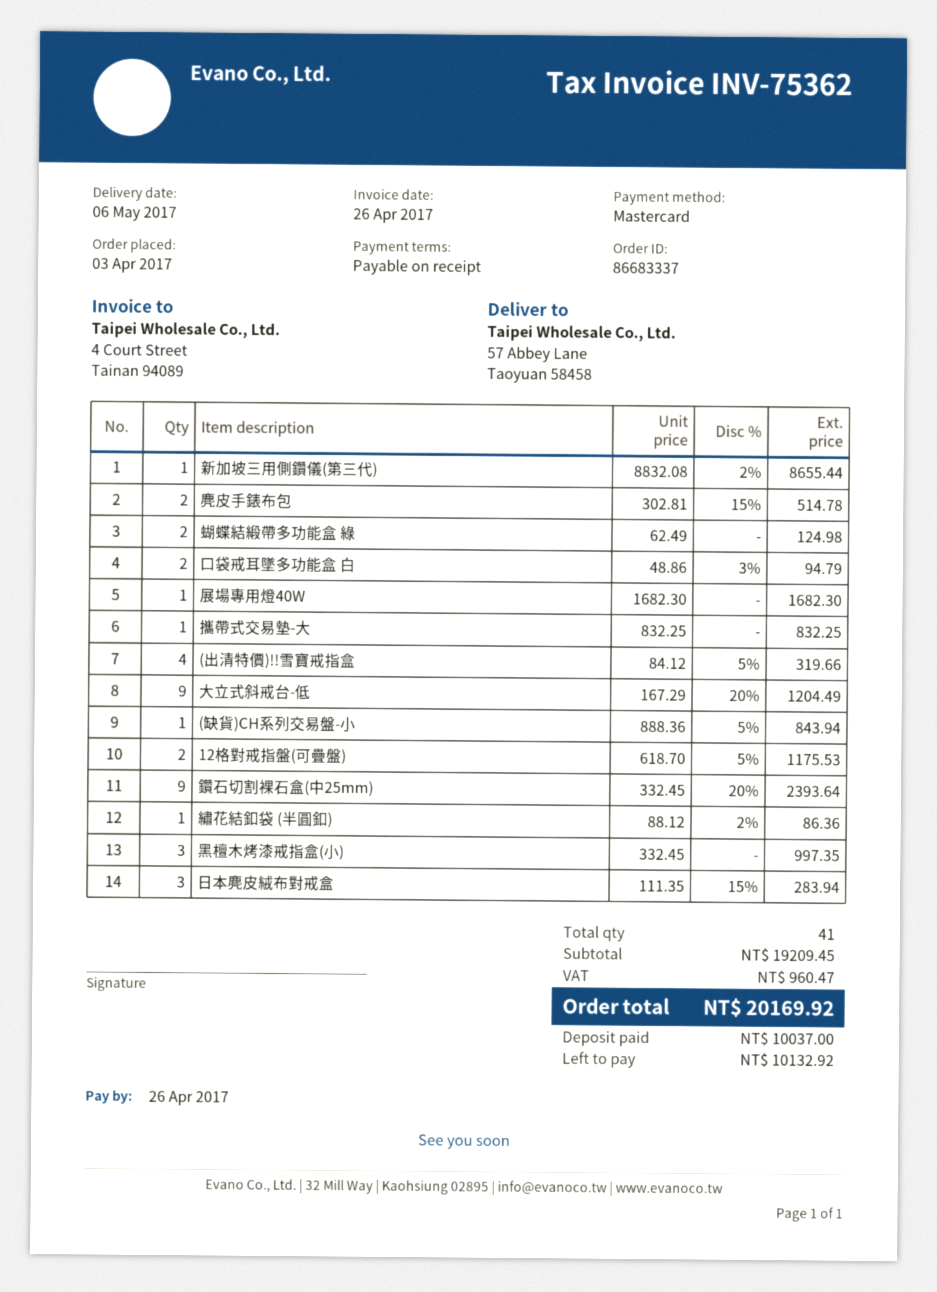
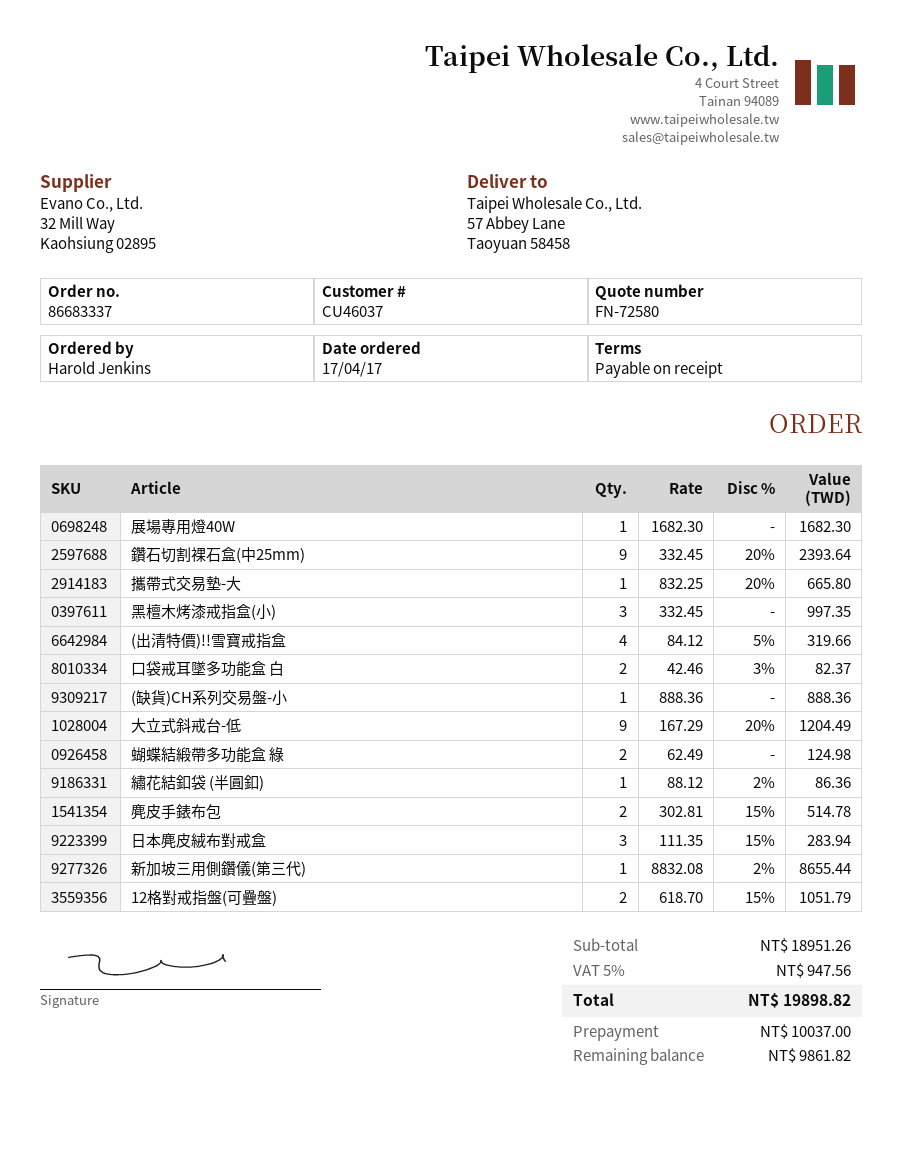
order date: 2017-04-03 -> 2017-04-17
口袋戒耳墜多功能盒 白: 2 x 48.86 - 3% = 94.79 -> 2 x 42.46 - 3% = 82.37
攜帶式交易墊-大: 1 x 832.25 = 832.25 -> 1 x 832.25 - 20% = 665.80
(缺貨)CH系列交易盤-小: 1 x 888.36 - 5% = 843.94 -> 1 x 888.36 = 888.36
12格對戒指盤(可疊盤): 2 x 618.70 - 5% = 1175.53 -> 2 x 618.70 - 15% = 1051.79
subtotal: 19209.45 -> 18951.26
tax: 960.47 -> 947.56
total: 20169.92 -> 19898.82
balance: 10132.92 -> 9861.82

